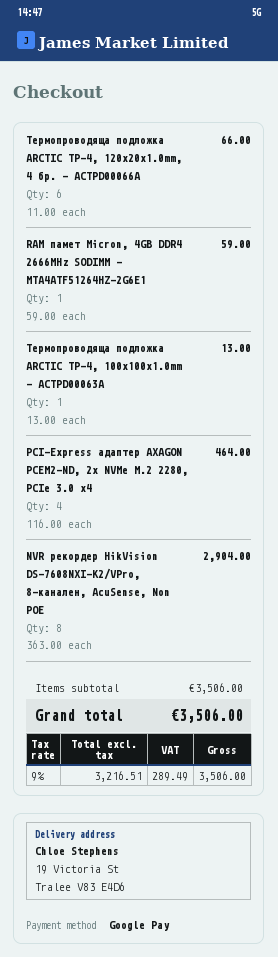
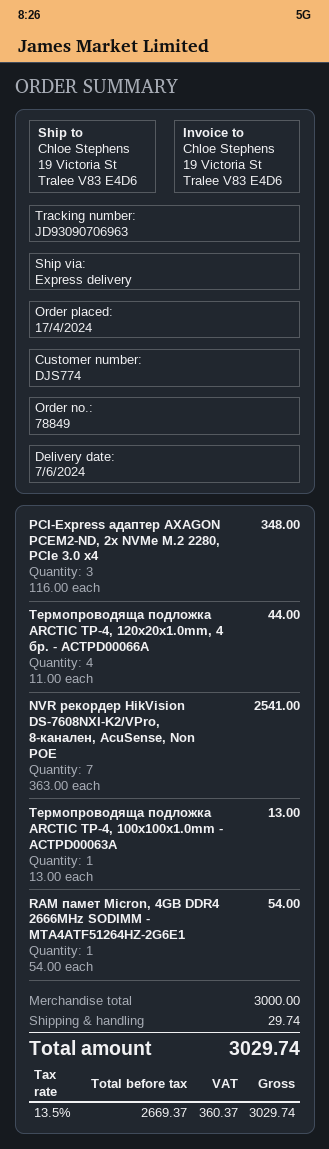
Термопроводяща подложка ARCTIC TP-4, 120x20x1.0mm, 4 бр. - ACTPD00066A: 6 x 11.00 = 66.00 -> 4 x 11.00 = 44.00
RAM памет Micron, 4GB DDR4 2666MHz SODIMM - MTA4ATF51264HZ-2G6E1: 1 x 59.00 = 59.00 -> 1 x 54.00 = 54.00
PCI-Express адаптер AXAGON PCEM2-ND, 2x NVMe M.2 2280, PCIe 3.0 x4: 4 x 116.00 = 464.00 -> 3 x 116.00 = 348.00
NVR рекордер HikVision DS-7608NXI-K2/VPro, 8-канален, AcuSense, Non POE: 8 x 363.00 = 2904.00 -> 7 x 363.00 = 2541.00
subtotal: 3506.00 -> 3000.00
shipping: none -> 29.74
net: 3216.51 -> 2669.37
tax: 9% = 289.49 -> 13.5% = 360.37
total: 3506.00 -> 3029.74

